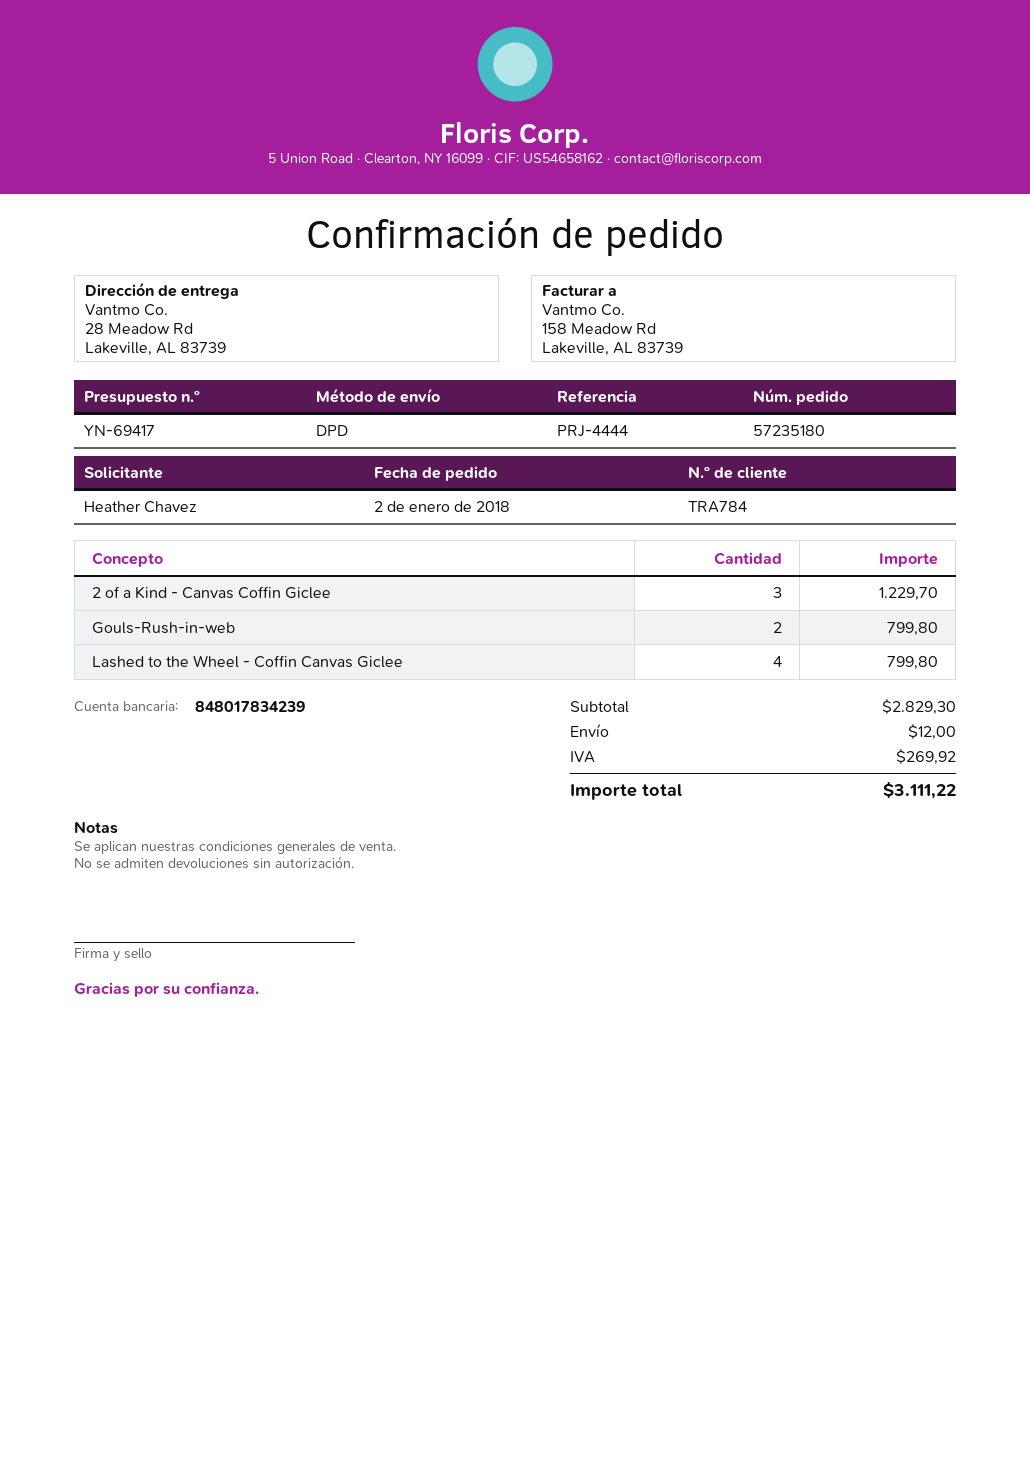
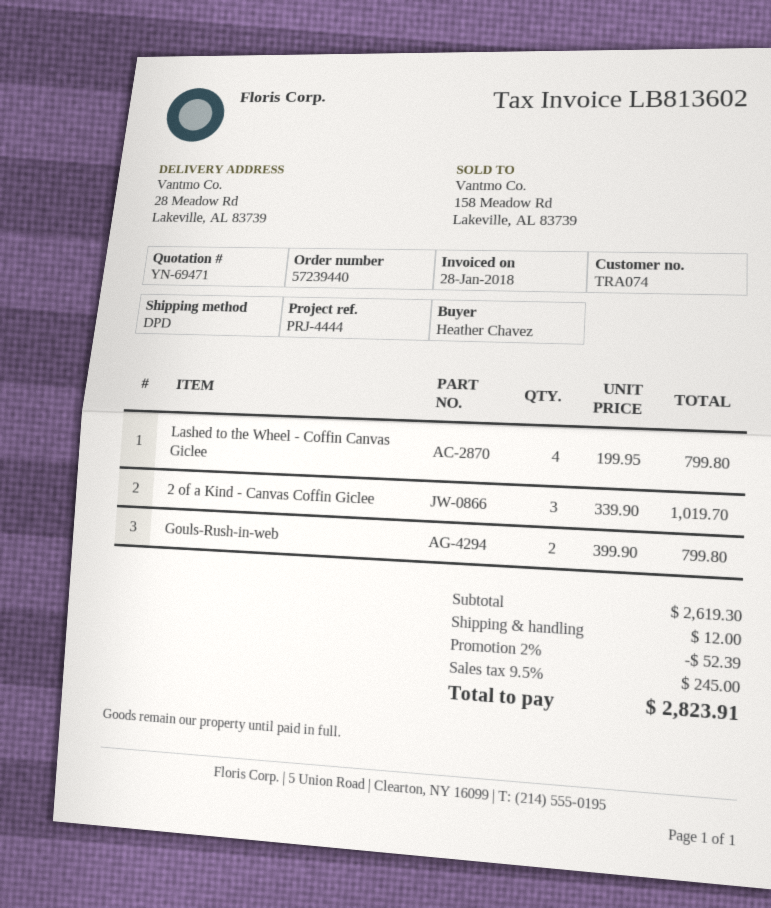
quote number: YN-69417 -> YN-69471
order number: 57235180 -> 57239440
customer number: TRA784 -> TRA074
2 of a Kind - Canvas Coffin Giclee: 3 for 1229.70 -> 3 for 1019.70
subtotal: 2829.30 -> 2619.30
discount: none -> 2% = 52.39
tax: 269.92 -> 245.00
total: 3111.22 -> 2823.91

